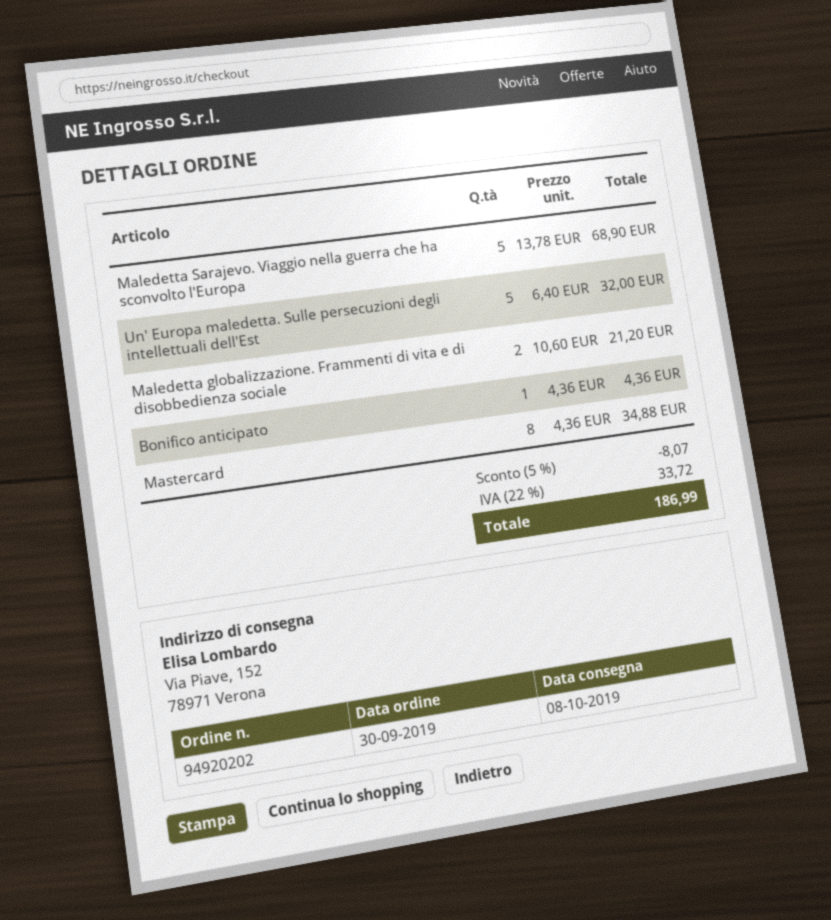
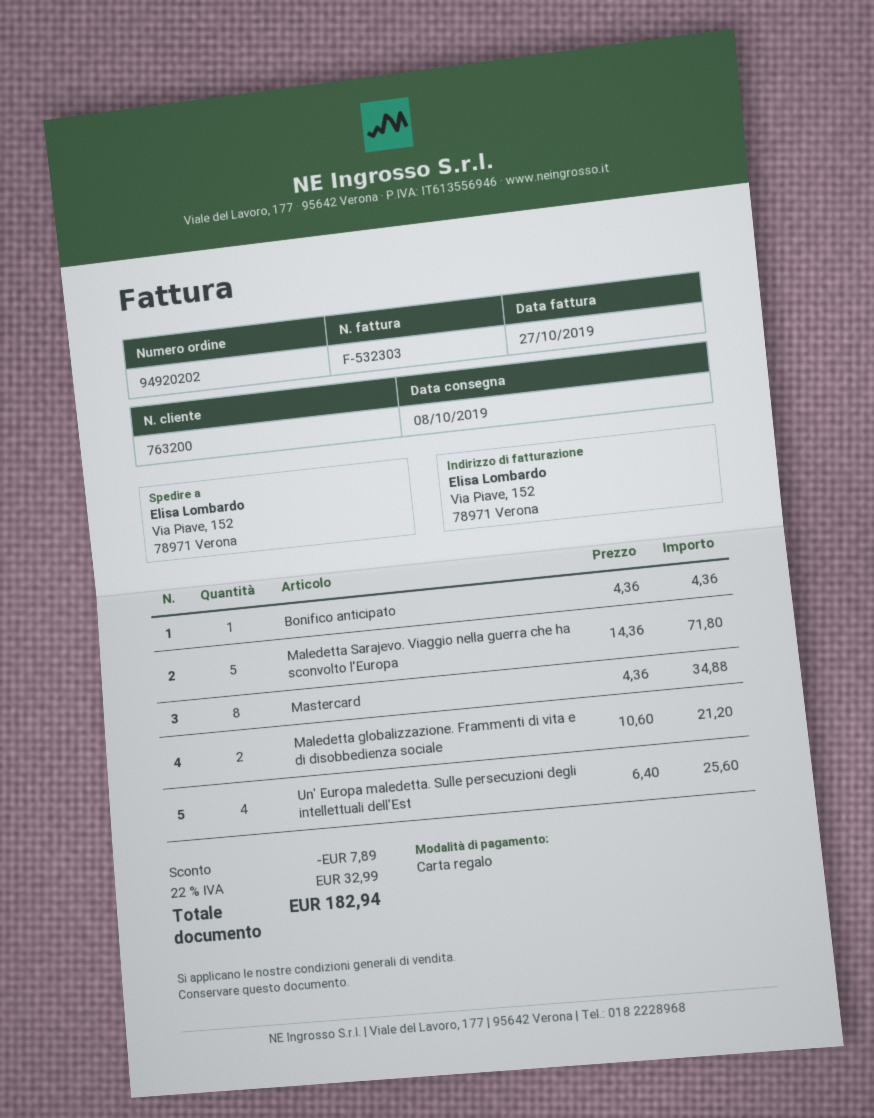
Maledetta Sarajevo. Viaggio nella guerra che ha sconvolto l'Europa: 5 x 13.78 = 68.90 -> 5 x 14.36 = 71.80
Un' Europa maledetta. Sulle persecuzioni degli intellettuali dell'Est: 5 x 6.40 = 32.00 -> 4 x 6.40 = 25.60
discount: 8.07 -> 7.89
tax: 22% = 33.72 -> 22% = 32.99
total: 186.99 -> 182.94

